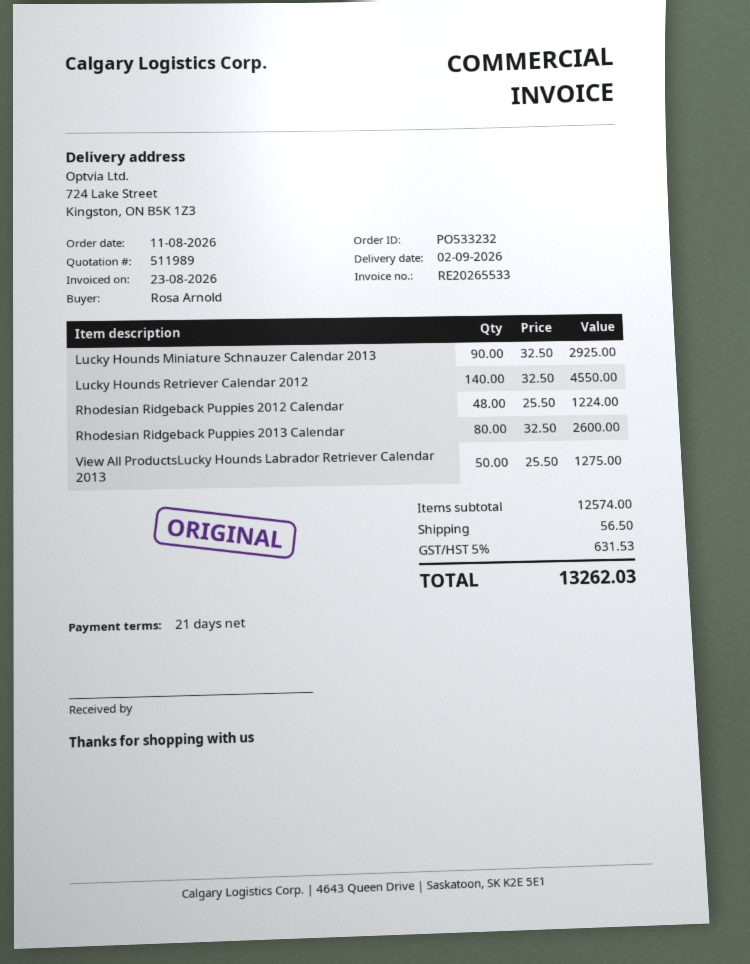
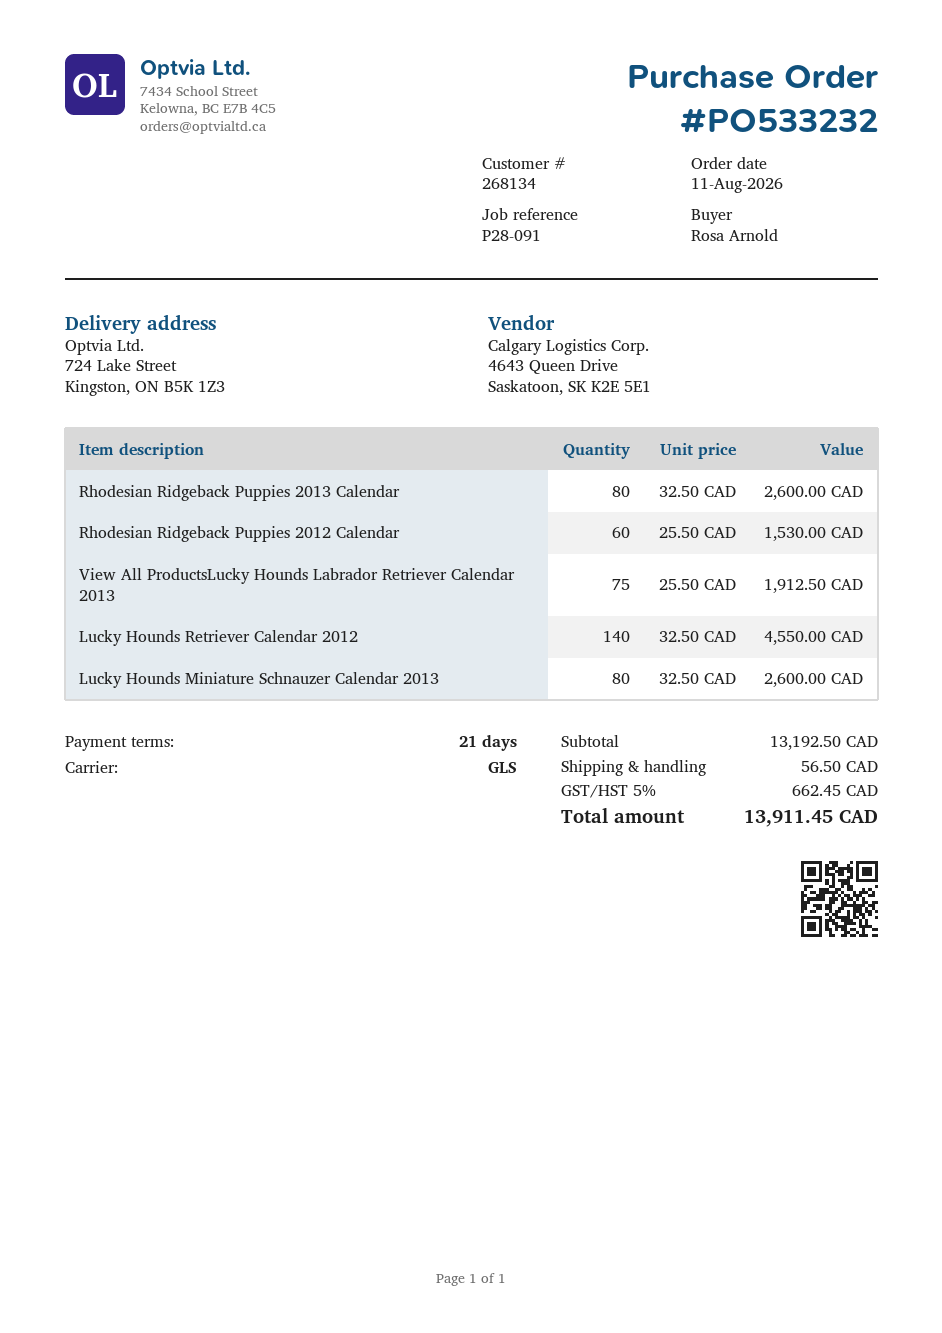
Lucky Hounds Miniature Schnauzer Calendar 2013: 90 x 32.50 = 2925.00 -> 80 x 32.50 = 2600.00
Rhodesian Ridgeback Puppies 2012 Calendar: 48 x 25.50 = 1224.00 -> 60 x 25.50 = 1530.00
View All ProductsLucky Hounds Labrador Retriever Calendar 2013: 50 x 25.50 = 1275.00 -> 75 x 25.50 = 1912.50
subtotal: 12574.00 -> 13192.50
tax: 5% = 631.53 -> 5% = 662.45
total: 13262.03 -> 13911.45

